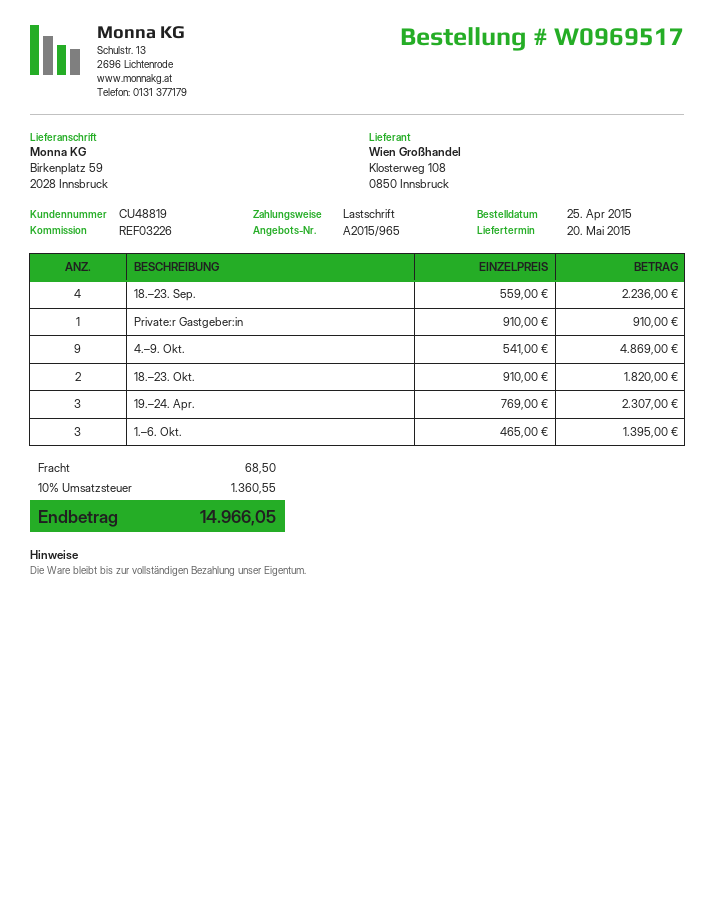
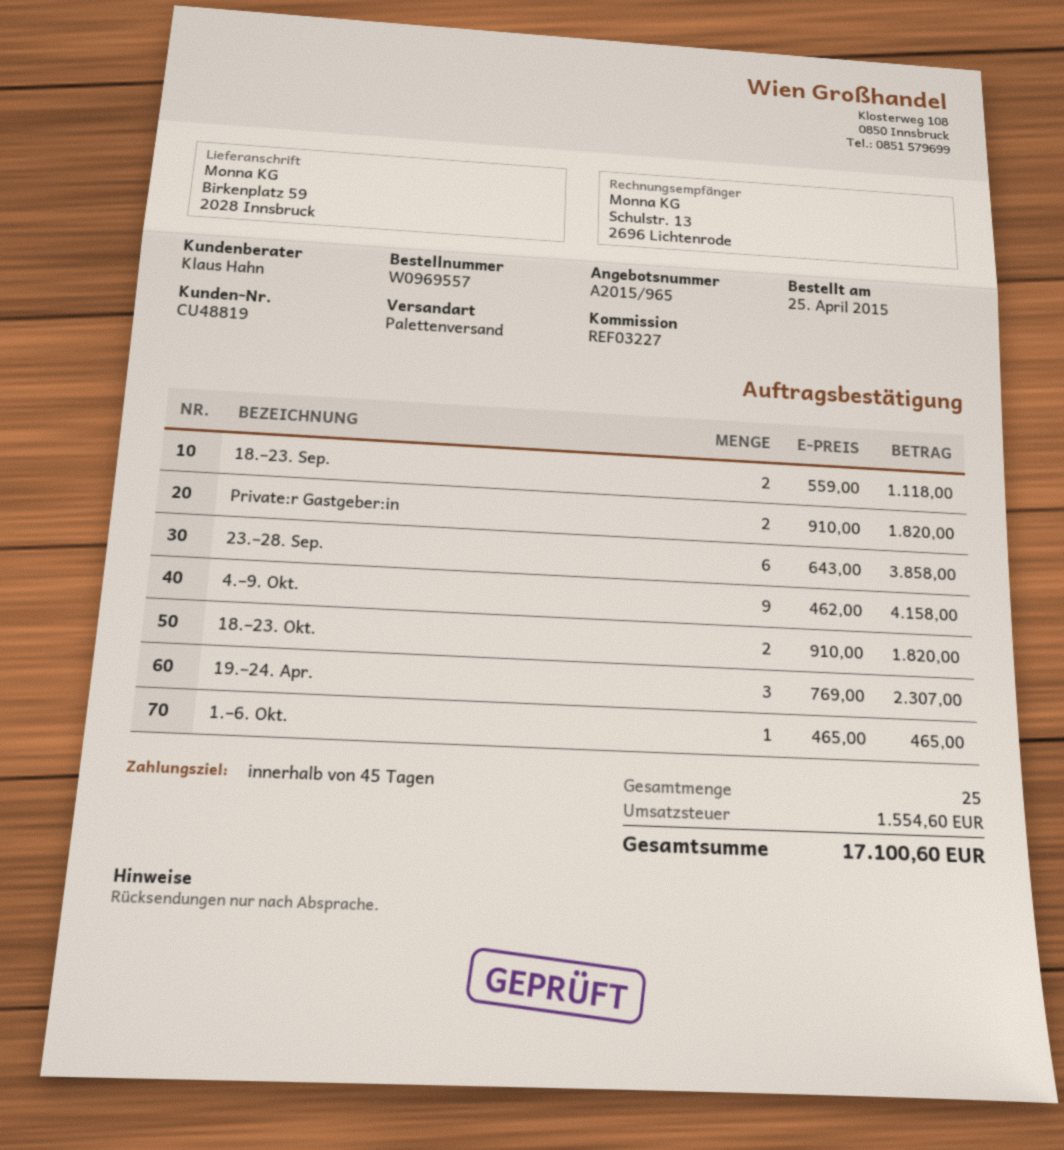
order number: W0969517 -> W0969557
reference: REF03226 -> REF03227
18.–23. Sep.: 4 x 559.00 = 2236.00 -> 2 x 559.00 = 1118.00
Private:r Gastgeber:in: 1 x 910.00 = 910.00 -> 2 x 910.00 = 1820.00
4.–9. Okt.: 9 x 541.00 = 4869.00 -> 9 x 462.00 = 4158.00
1.–6. Okt.: 3 x 465.00 = 1395.00 -> 1 x 465.00 = 465.00
23.–28. Sep.: none -> 6 x 643.00 = 3858.00
shipping: 68.50 -> none
tax: 1360.55 -> 1554.60
total: 14966.05 -> 17100.60

